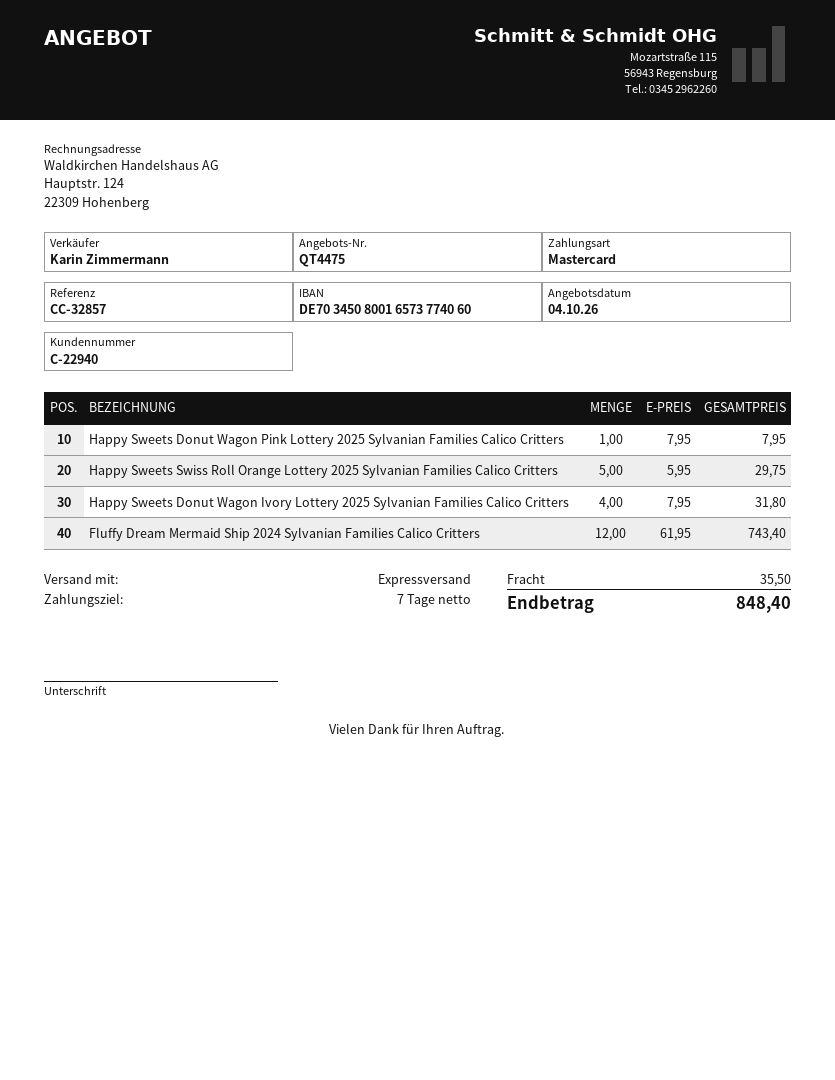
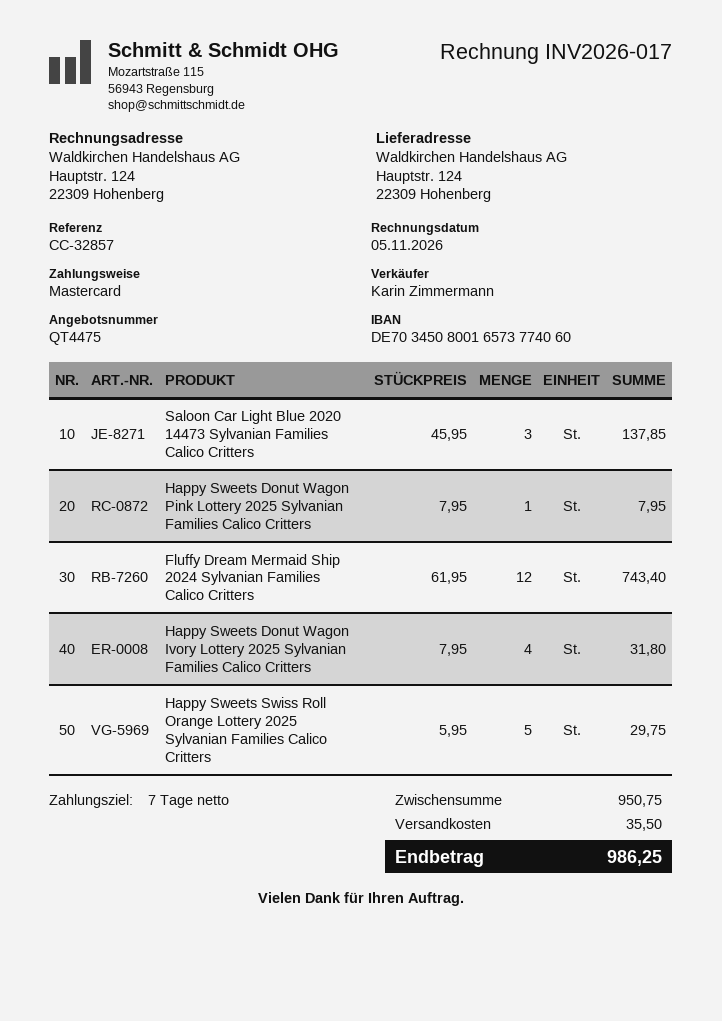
Saloon Car Light Blue 2020 14473 Sylvanian Families Calico Critters: none -> 3 x 45.95 = 137.85
total: 848.40 -> 986.25

